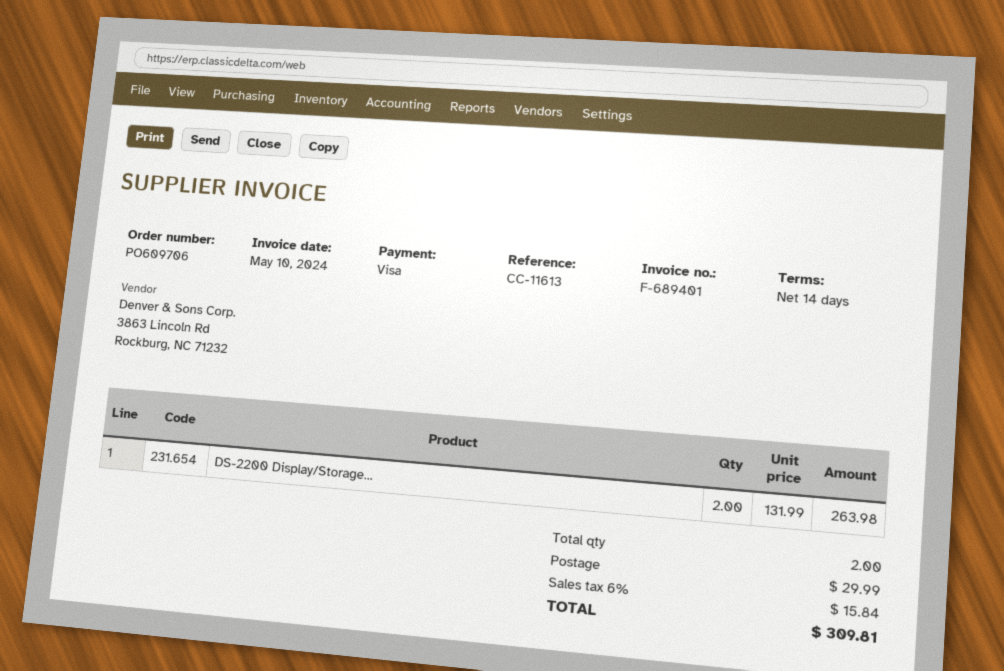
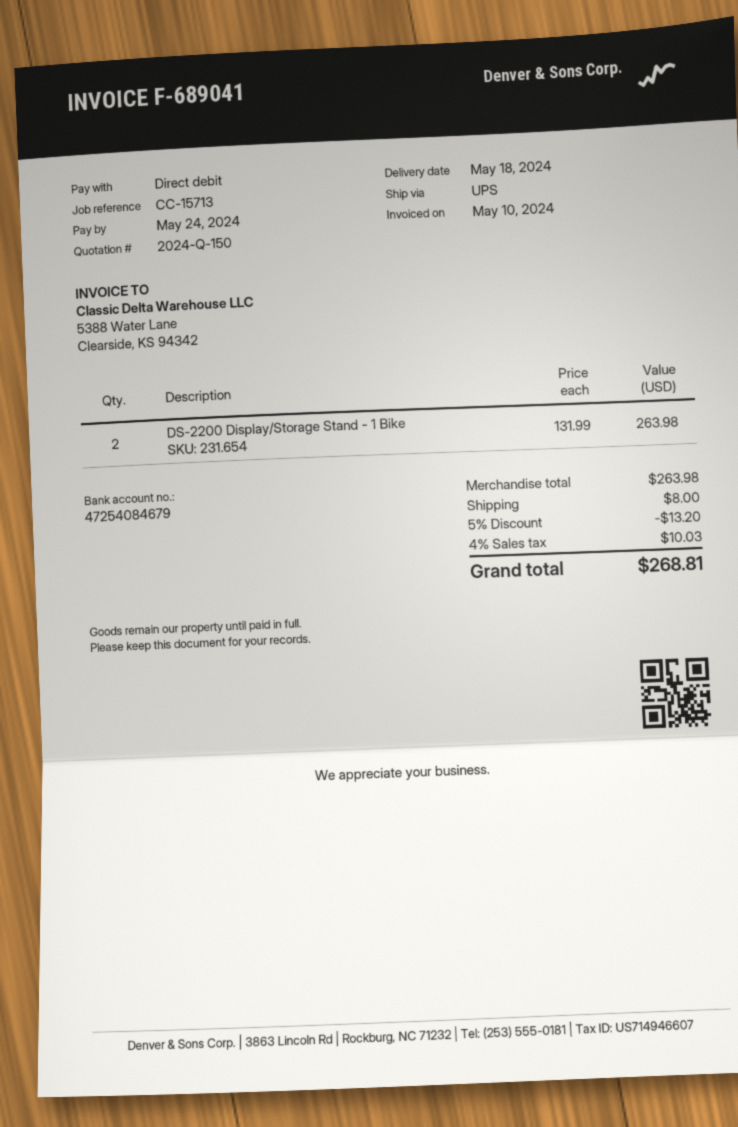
invoice number: F-689401 -> F-689041
reference: CC-11613 -> CC-15713
payment method: Visa -> direct debit
discount: none -> 5% = 13.20
shipping: 29.99 -> 8.00
tax: 6% = 15.84 -> 4% = 10.03
total: 309.81 -> 268.81

